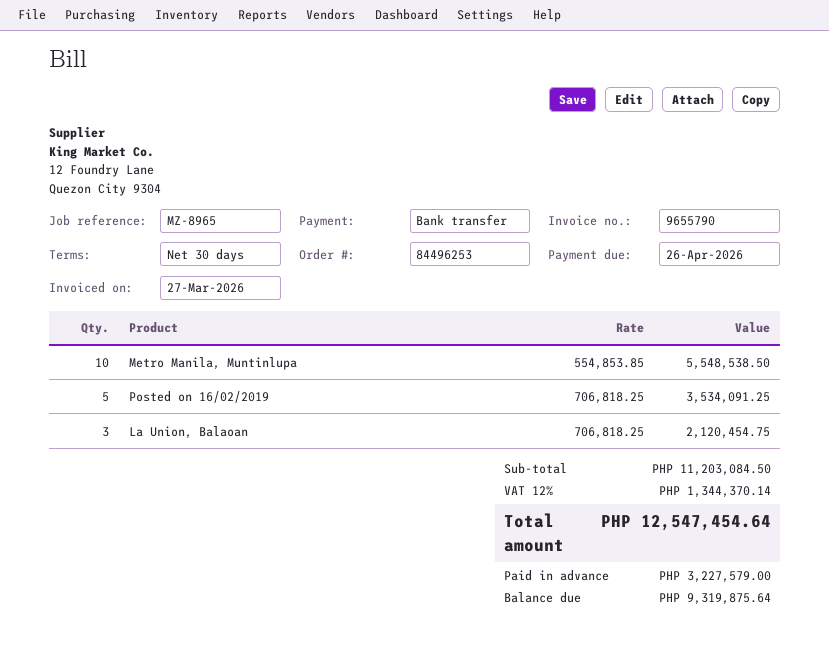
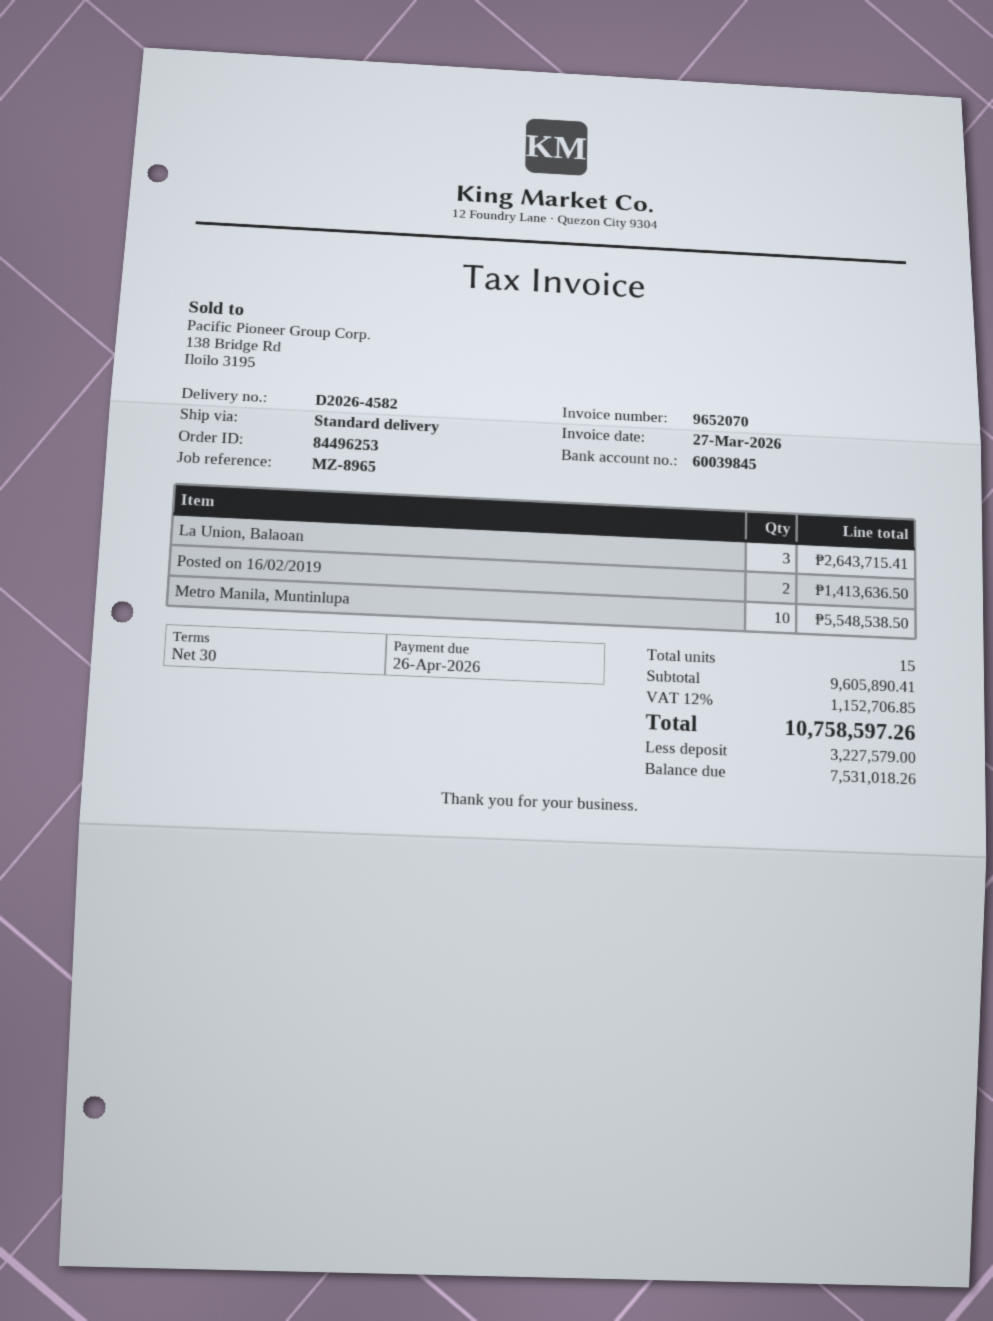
invoice number: 9655790 -> 9652070
Posted on 16/02/2019: 5 for 3534091.25 -> 2 for 1413636.50
La Union, Balaoan: 3 for 2120454.75 -> 3 for 2643715.41
subtotal: 11203084.50 -> 9605890.41
tax: 12% = 1344370.14 -> 12% = 1152706.85
total: 12547454.64 -> 10758597.26
balance: 9319875.64 -> 7531018.26

